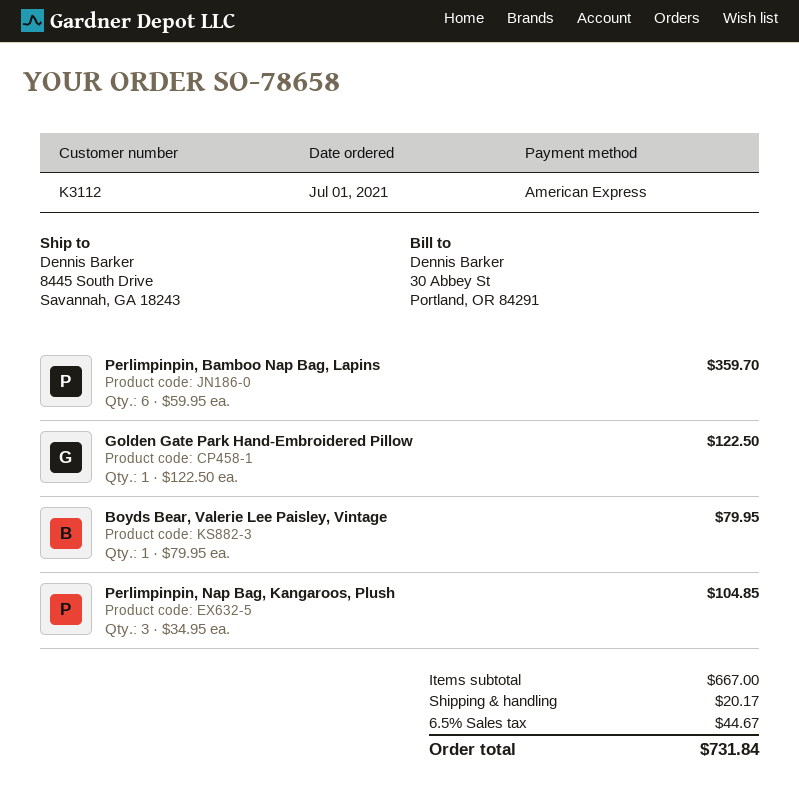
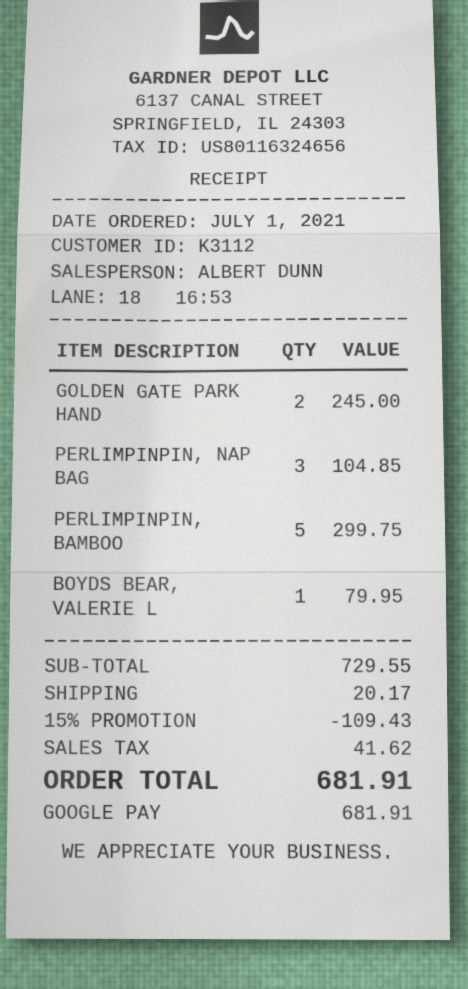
payment method: American Express -> Google Pay
Perlimpinpin, Bamboo Nap Bag, Lapins: 6 for 359.70 -> 5 for 299.75
Golden Gate Park Hand-Embroidered Pillow: 1 for 122.50 -> 2 for 245.00
subtotal: 667.00 -> 729.55
discount: none -> 15% = 109.43
tax: 44.67 -> 41.62
total: 731.84 -> 681.91

